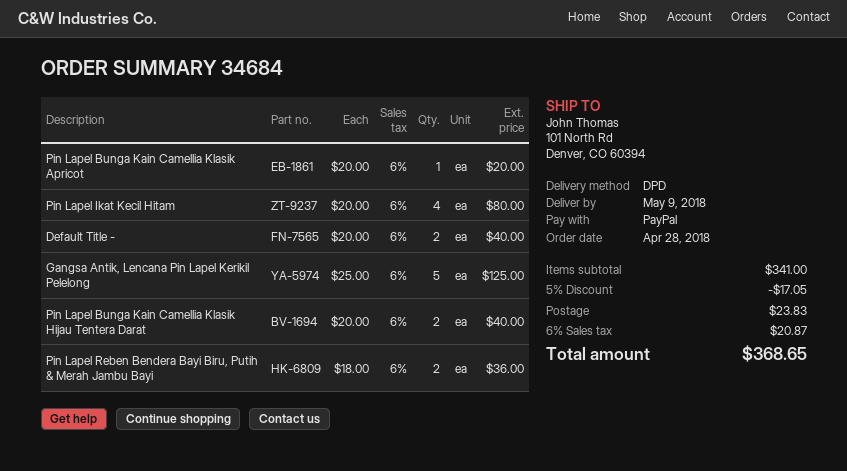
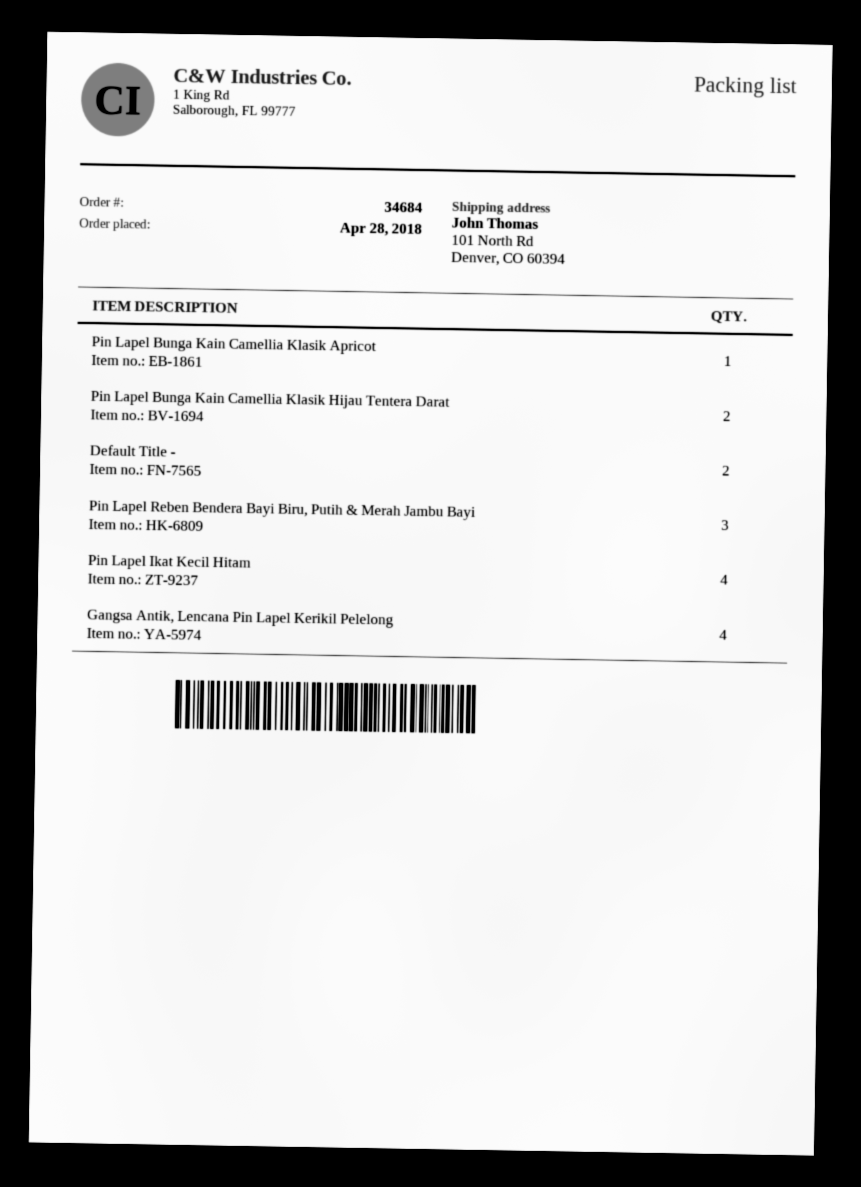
Gangsa Antik, Lencana Pin Lapel Kerikil Pelelong: 5 -> 4
Pin Lapel Reben Bendera Bayi Biru, Putih & Merah Jambu Bayi: 2 -> 3

